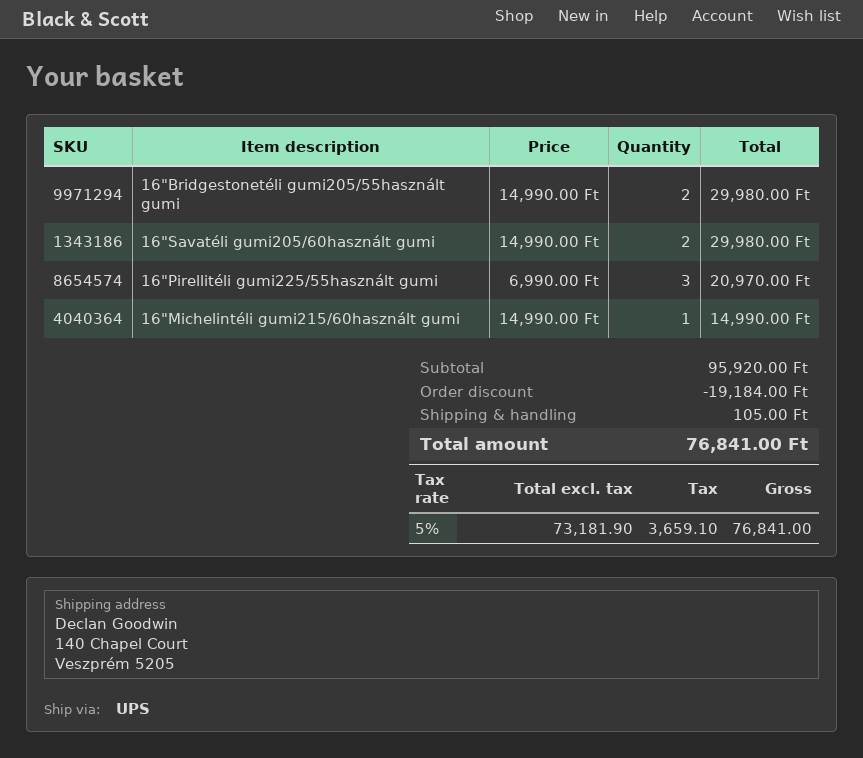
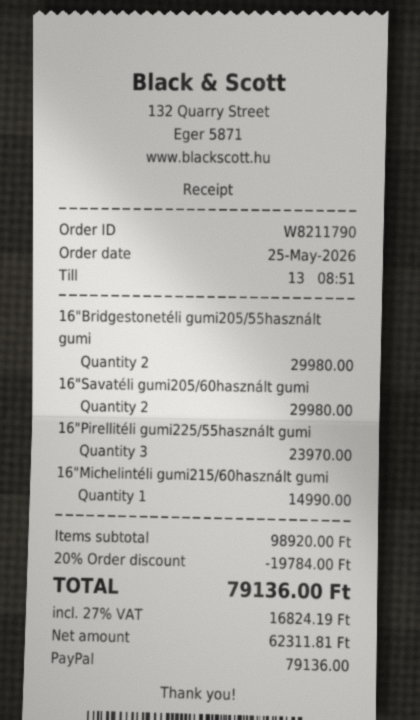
16"Pirellitéli gumi225/55használt gumi: 3 for 20970.00 -> 3 for 23970.00
subtotal: 95920.00 -> 98920.00
discount: 19184.00 -> 19784.00
shipping: 105.00 -> none
net: 73181.90 -> 62311.81
tax: 5% = 3659.10 -> 27% = 16824.19
total: 76841.00 -> 79136.00

